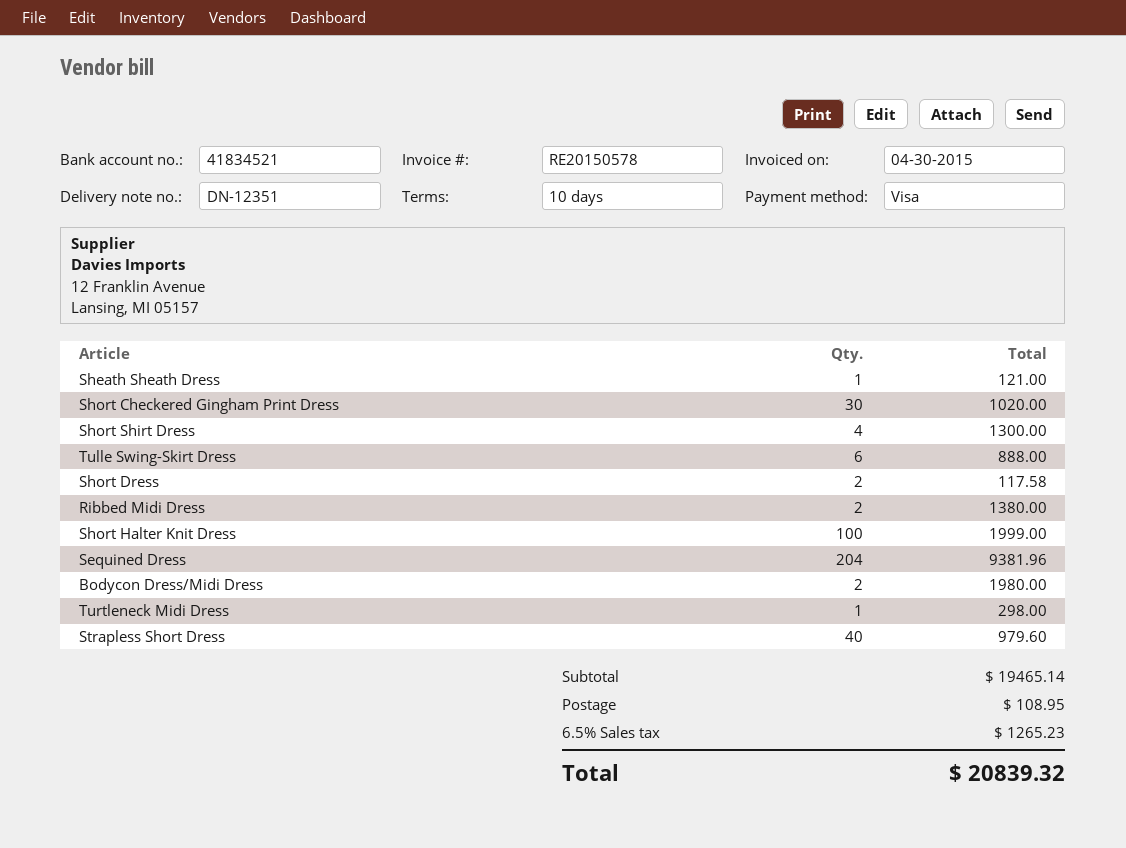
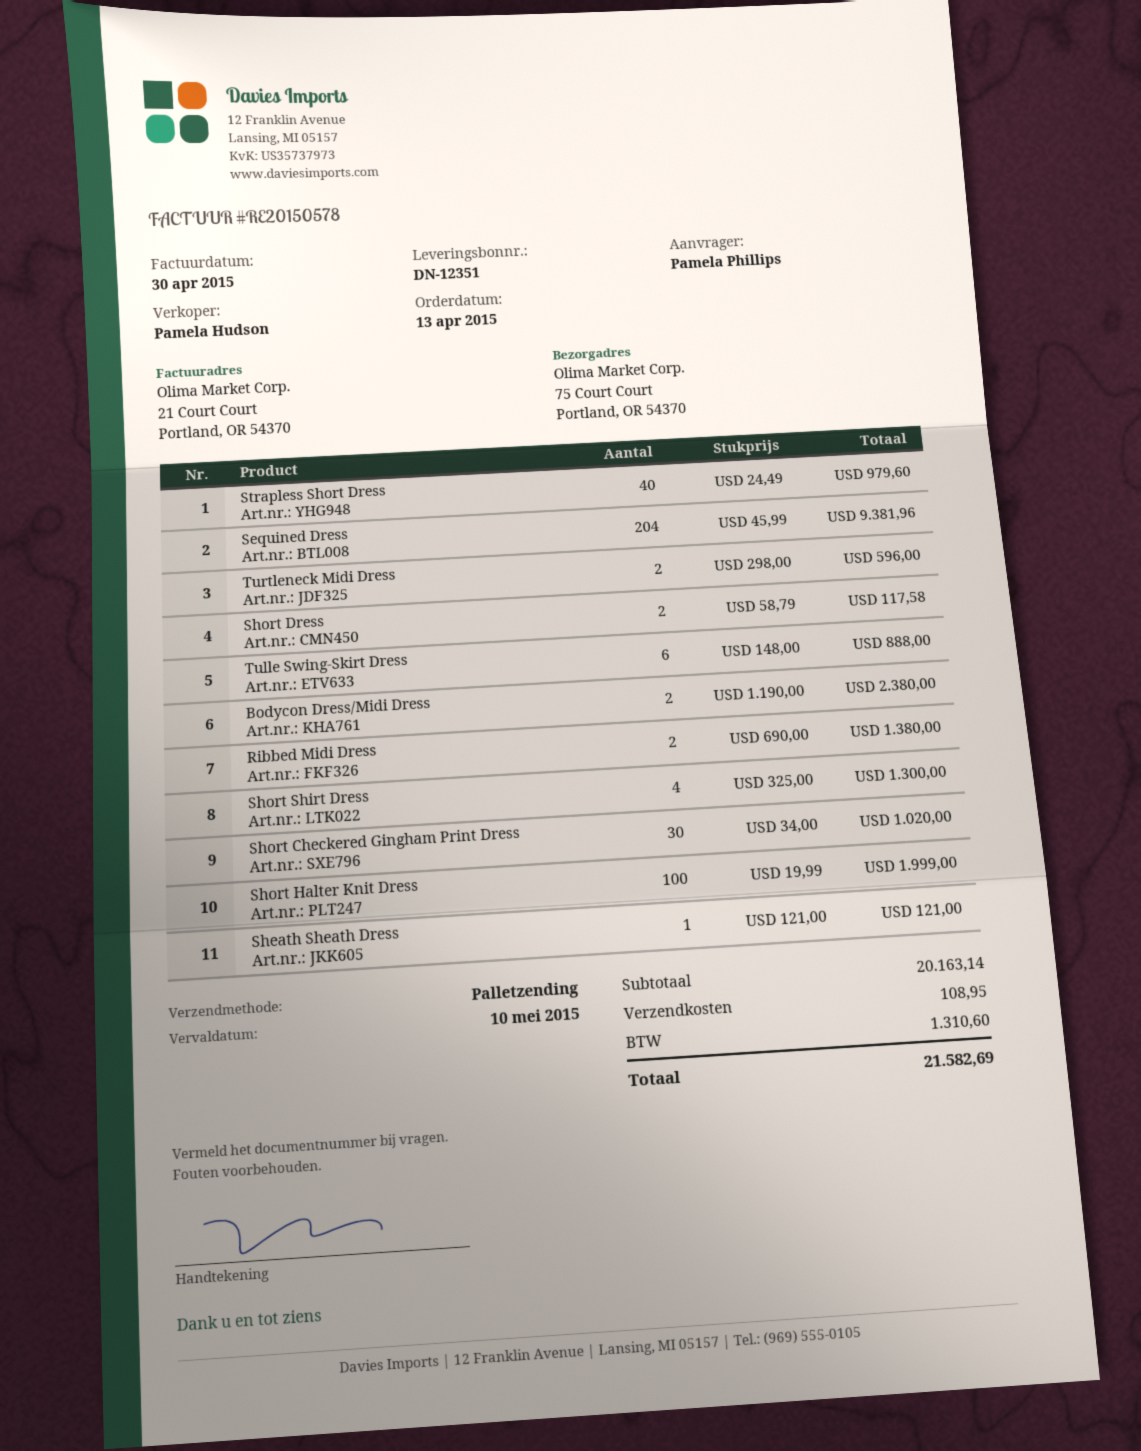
Bodycon Dress/Midi Dress: 2 for 1980.00 -> 2 for 2380.00
Turtleneck Midi Dress: 1 for 298.00 -> 2 for 596.00
subtotal: 19465.14 -> 20163.14
tax: 1265.23 -> 1310.60
total: 20839.32 -> 21582.69

